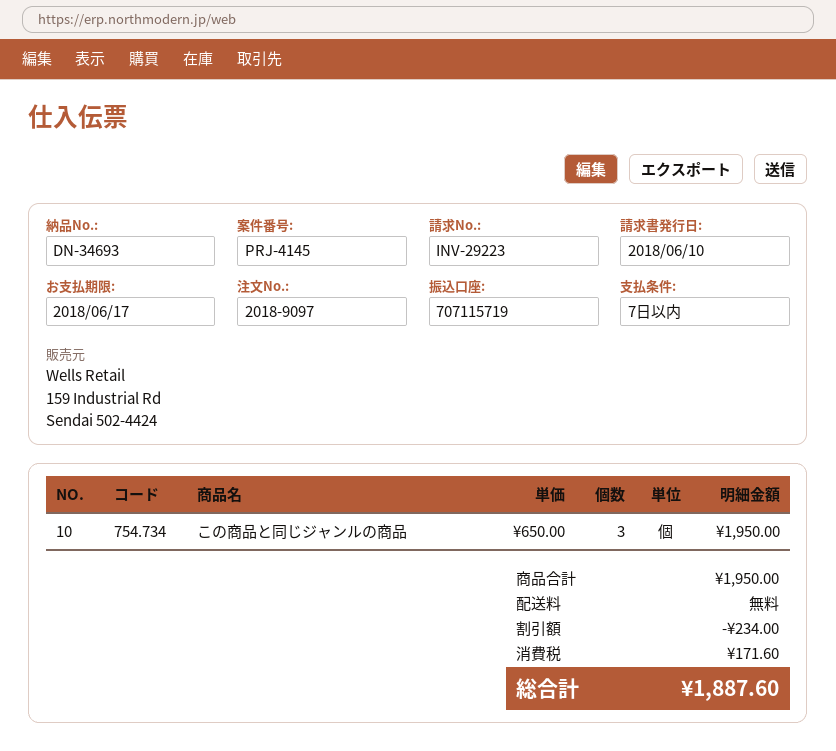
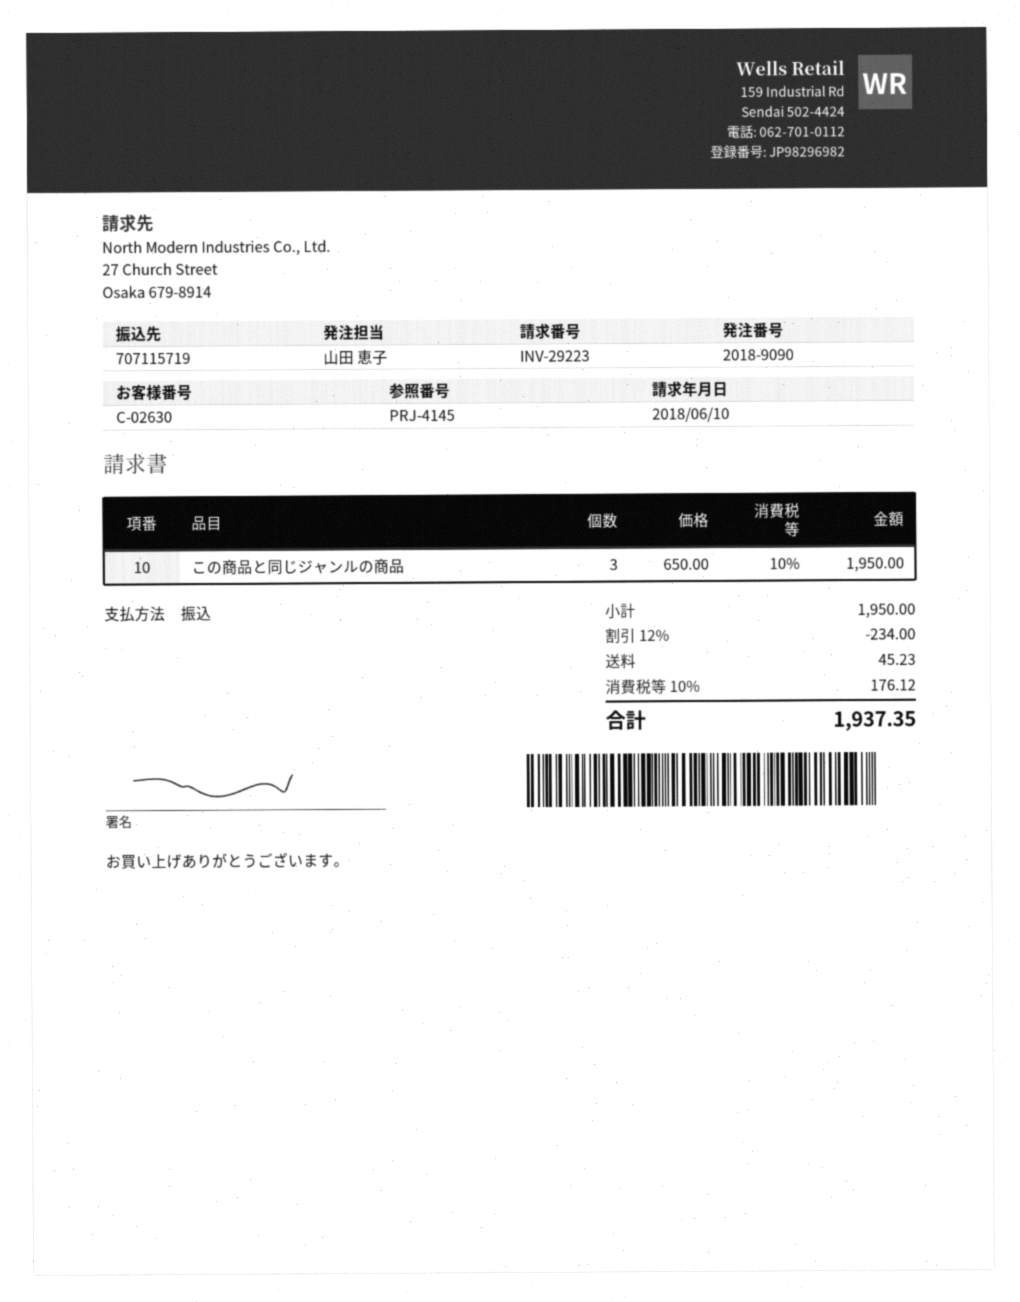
order number: 2018-9097 -> 2018-9090
shipping: 0.00 -> 45.23
tax: 171.60 -> 176.12
total: 1887.60 -> 1937.35

